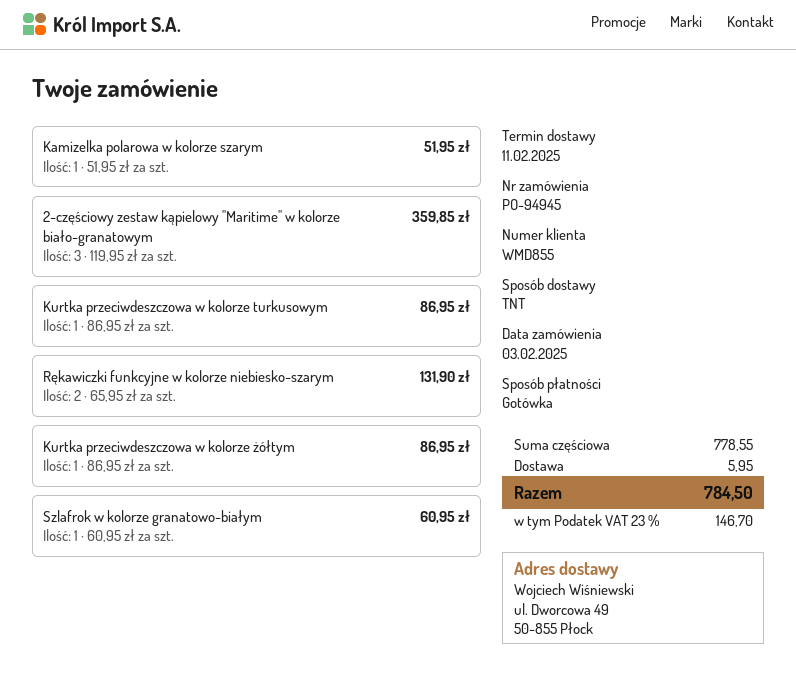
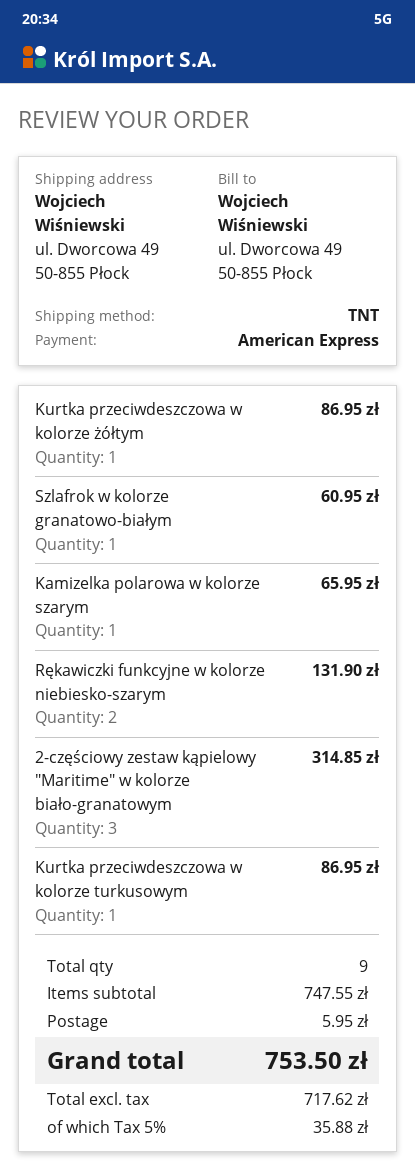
payment method: cash -> American Express
Kamizelka polarowa w kolorze szarym: 1 for 51.95 -> 1 for 65.95
2-częściowy zestaw kąpielowy "Maritime" w kolorze biało-granatowym: 3 for 359.85 -> 3 for 314.85
subtotal: 778.55 -> 747.55
tax: 23% = 146.70 -> 5% = 35.88
total: 784.50 -> 753.50

